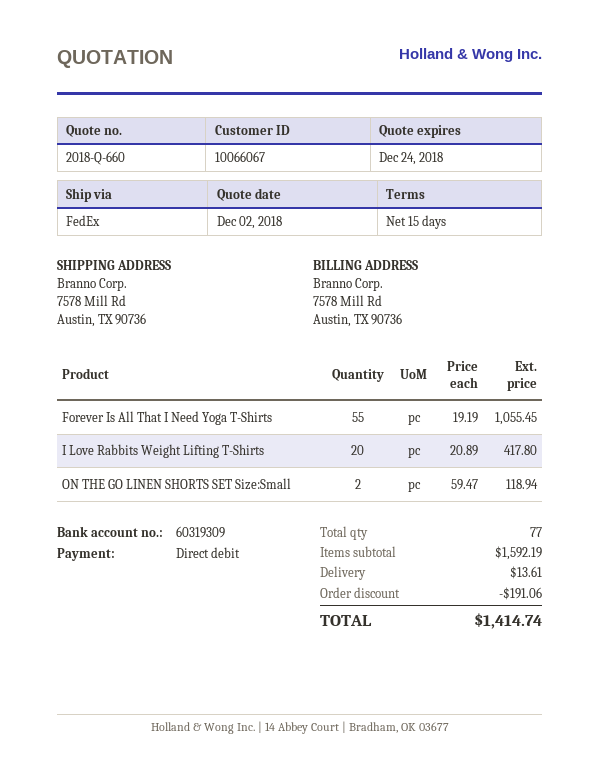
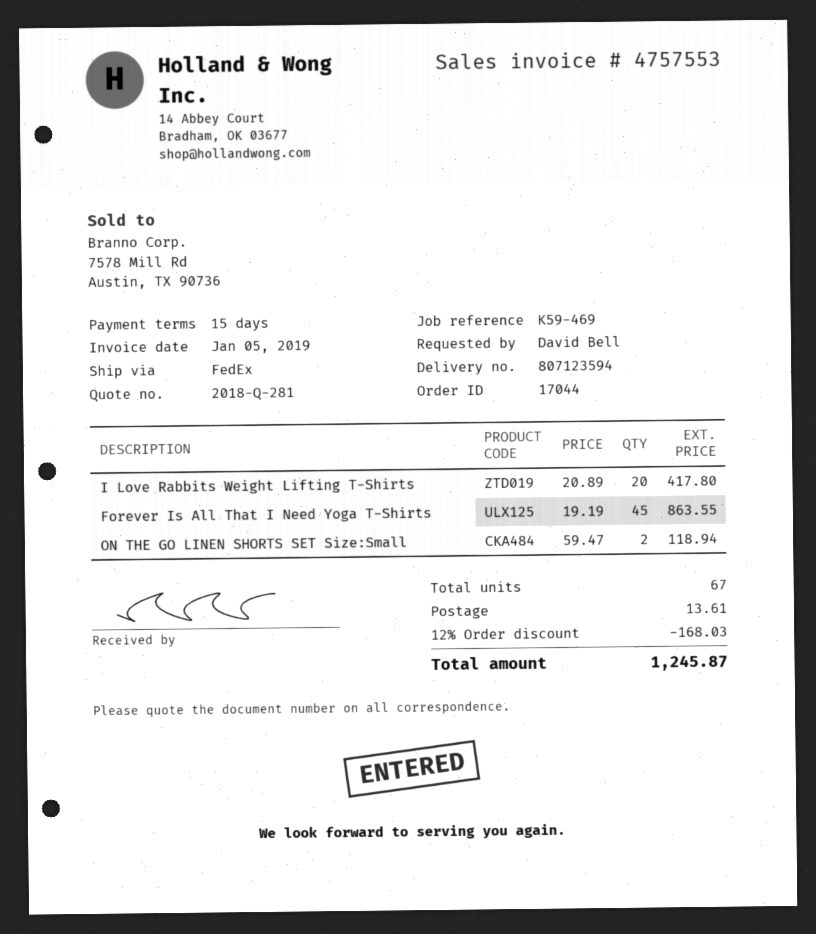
quote number: 2018-Q-660 -> 2018-Q-281
Forever Is All That I Need Yoga T-Shirts: 55 x 19.19 = 1055.45 -> 45 x 19.19 = 863.55
total quantity: 77 -> 67
discount: 191.06 -> 168.03
total: 1414.74 -> 1245.87

